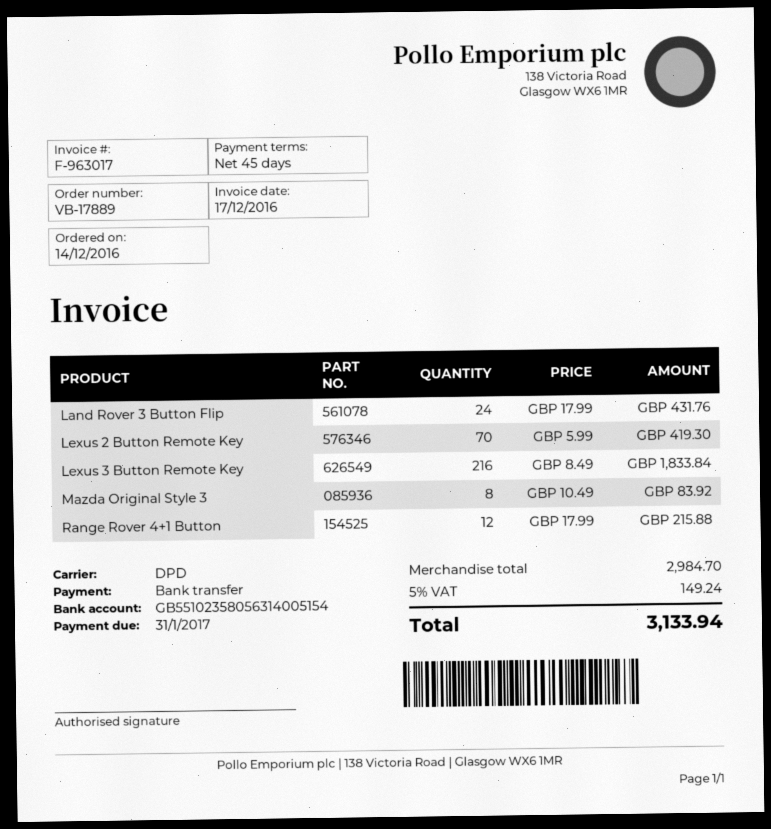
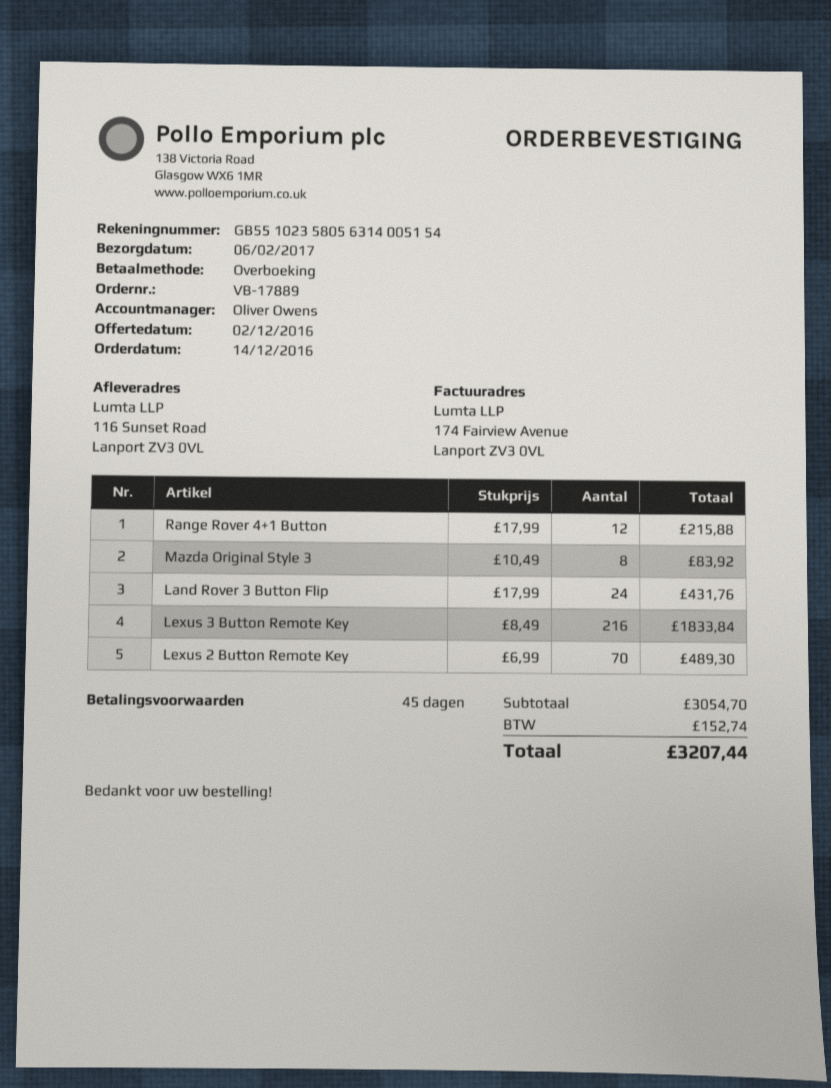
Lexus 2 Button Remote Key: 70 x 5.99 = 419.30 -> 70 x 6.99 = 489.30
subtotal: 2984.70 -> 3054.70
tax: 149.24 -> 152.74
total: 3133.94 -> 3207.44

